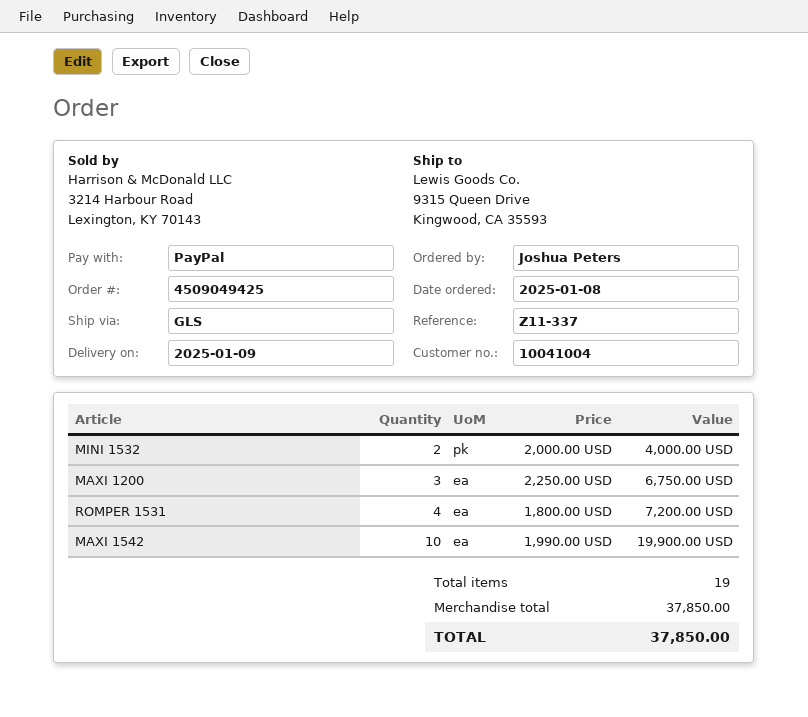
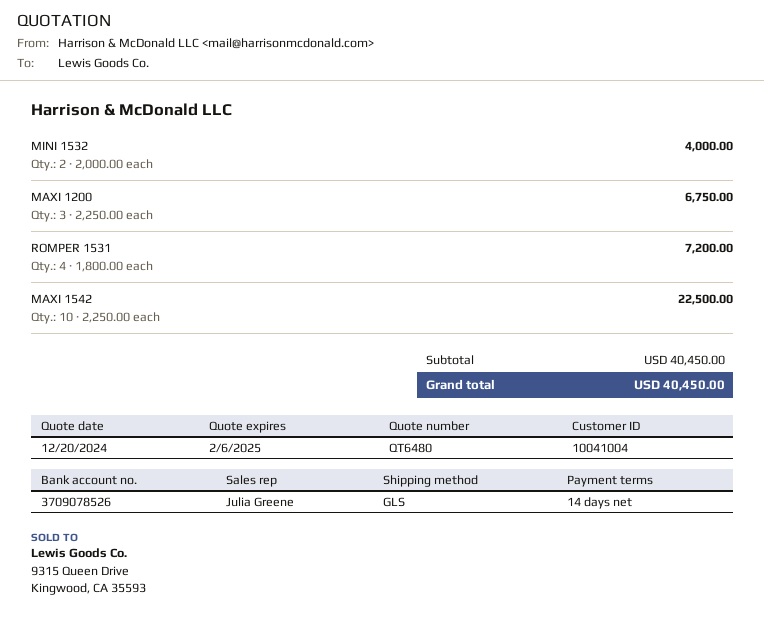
MAXI 1542: 10 x 1990.00 = 19900.00 -> 10 x 2250.00 = 22500.00
subtotal: 37850.00 -> 40450.00
total: 37850.00 -> 40450.00

